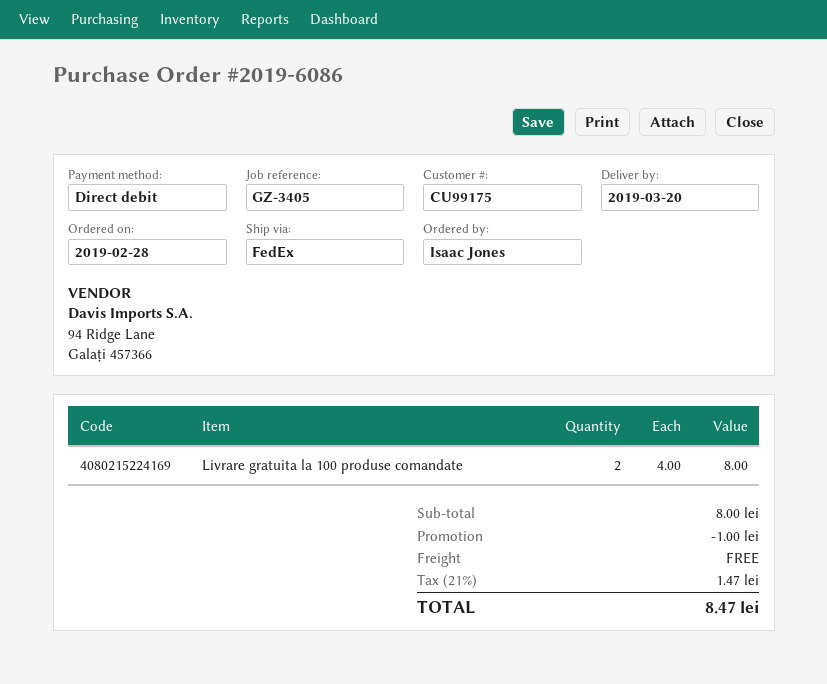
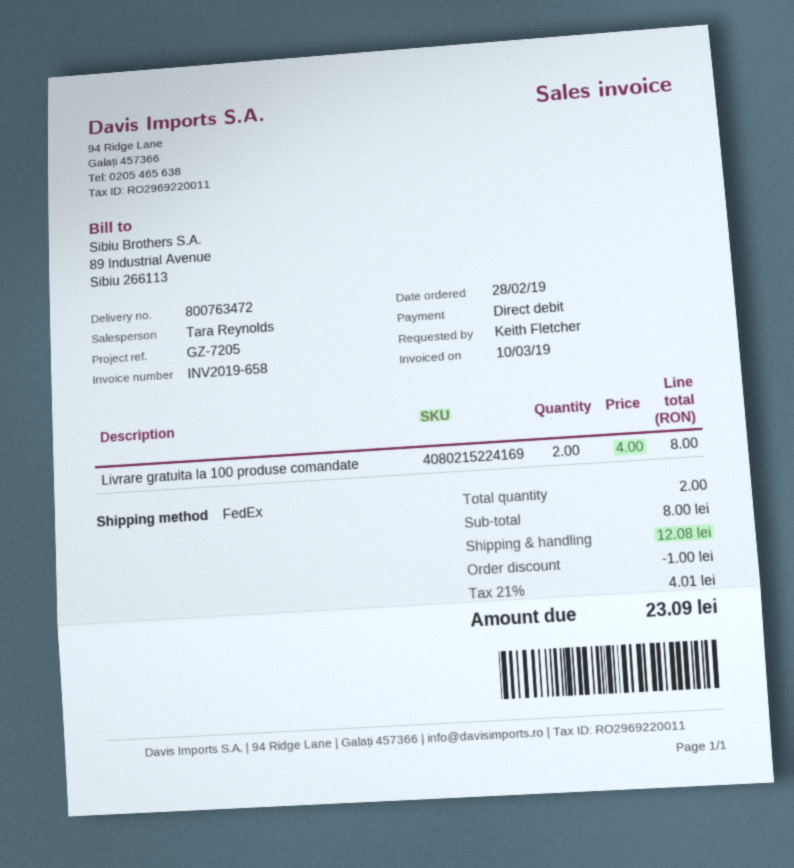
reference: GZ-3405 -> GZ-7205
ordered by: Isaac Jones -> Keith Fletcher
shipping: 0.00 -> 12.08
tax: 21% = 1.47 -> 21% = 4.01
total: 8.47 -> 23.09

